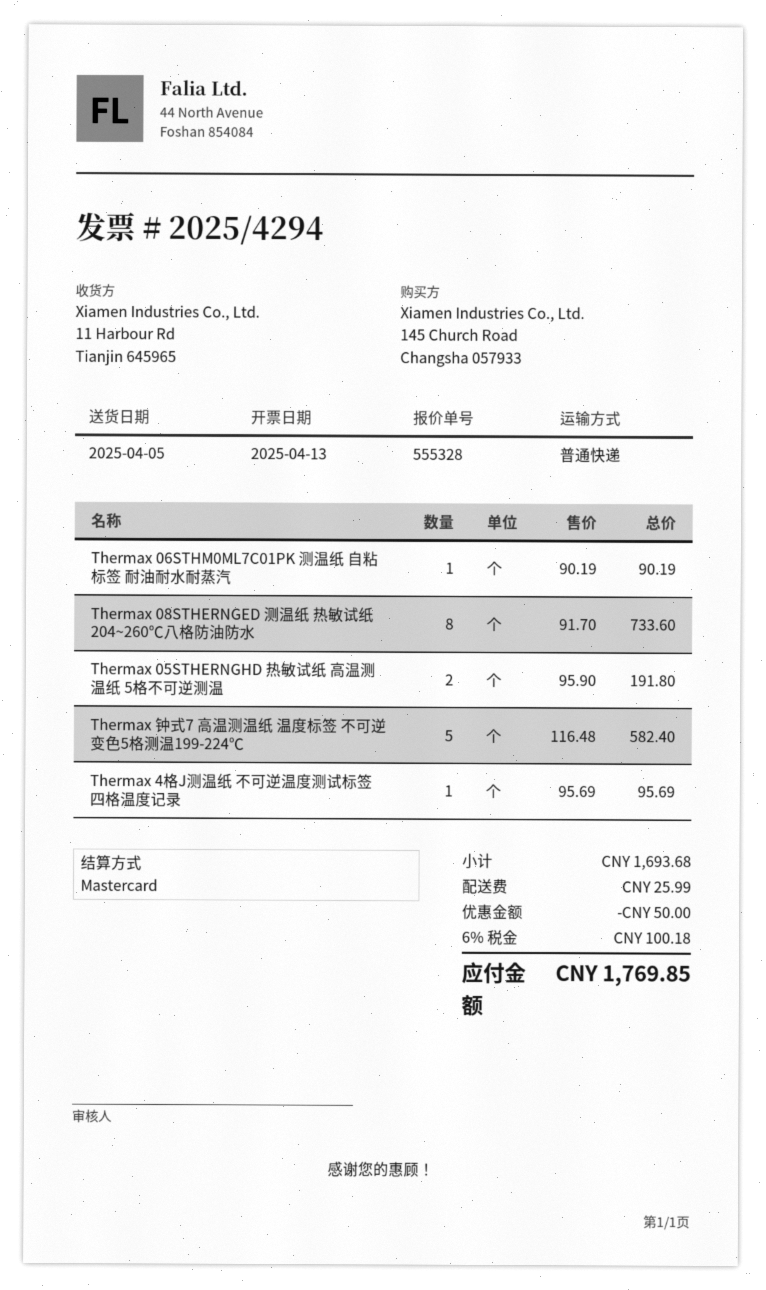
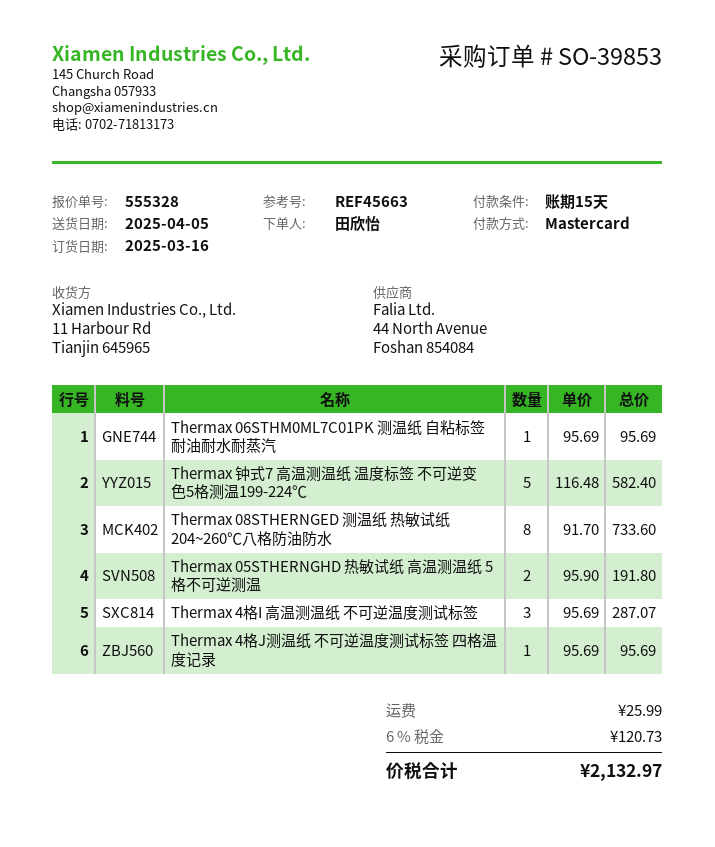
Thermax 06STHM0ML7C01PK 测温纸 自粘标签 耐油耐水耐蒸汽: 1 x 90.19 = 90.19 -> 1 x 95.69 = 95.69
Thermax 4格I 高温测温纸 不可逆温度测试标签: none -> 3 x 95.69 = 287.07
discount: 50.00 -> none
tax: 6% = 100.18 -> 6% = 120.73
total: 1769.85 -> 2132.97

